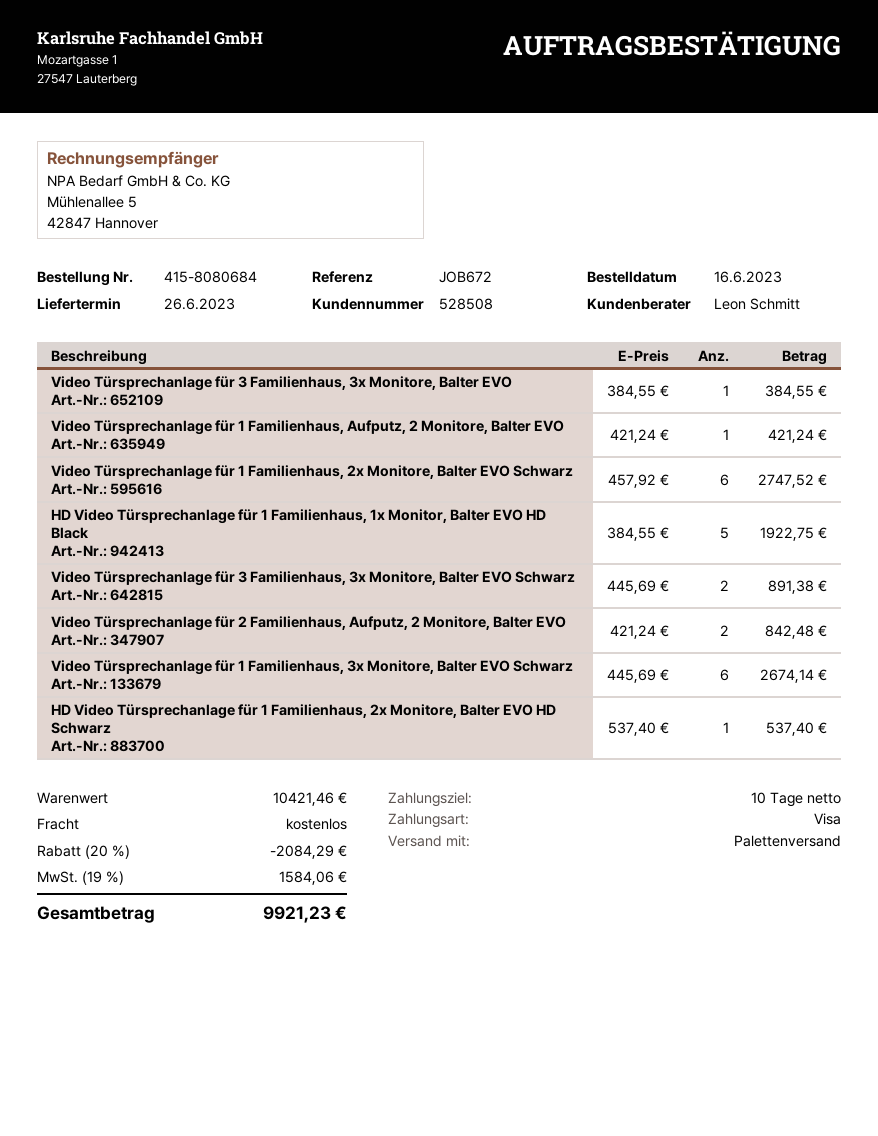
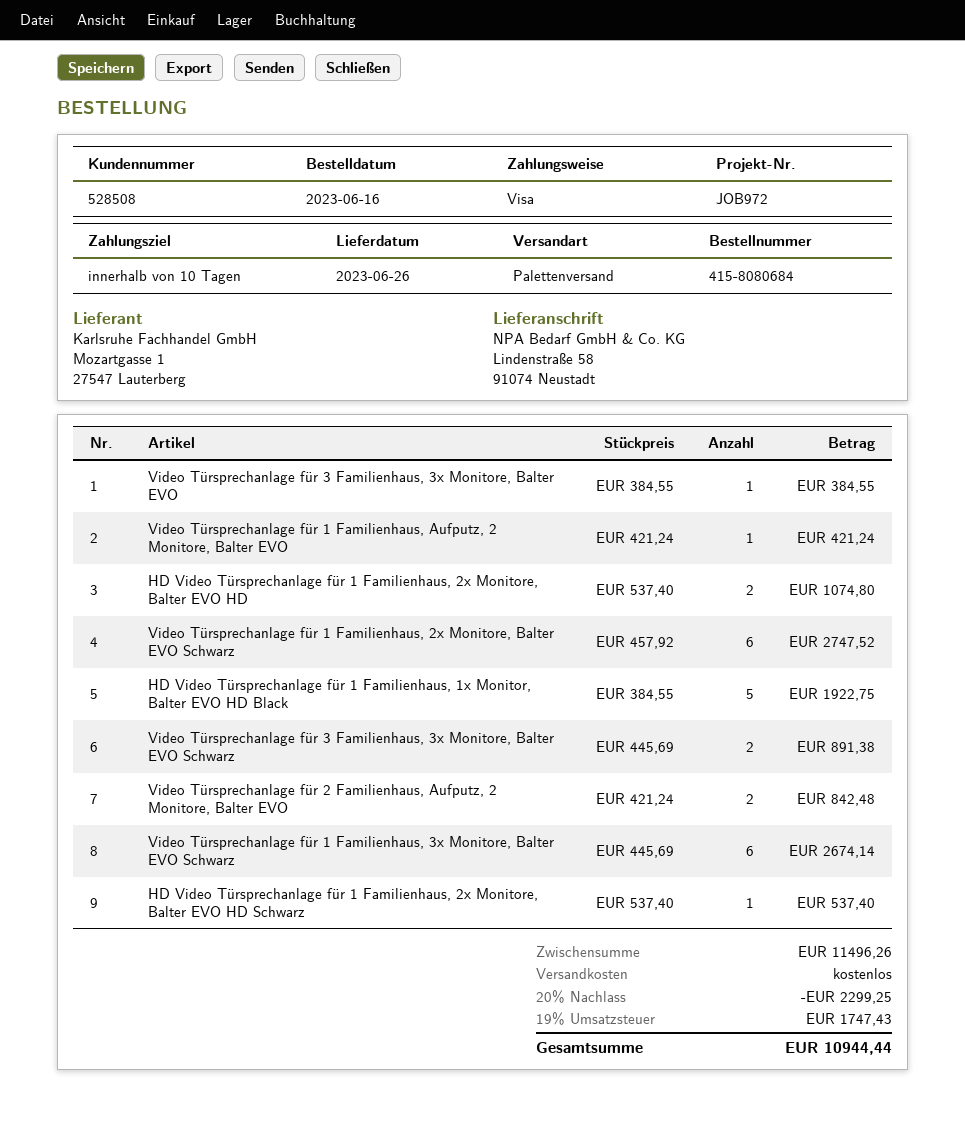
reference: JOB672 -> JOB972
HD Video Türsprechanlage für 1 Familienhaus, 2x Monitore, Balter EVO HD: none -> 2 x 537.40 = 1074.80
subtotal: 10421.46 -> 11496.26
discount: 20% = 2084.29 -> 20% = 2299.25
tax: 19% = 1584.06 -> 19% = 1747.43
total: 9921.23 -> 10944.44

